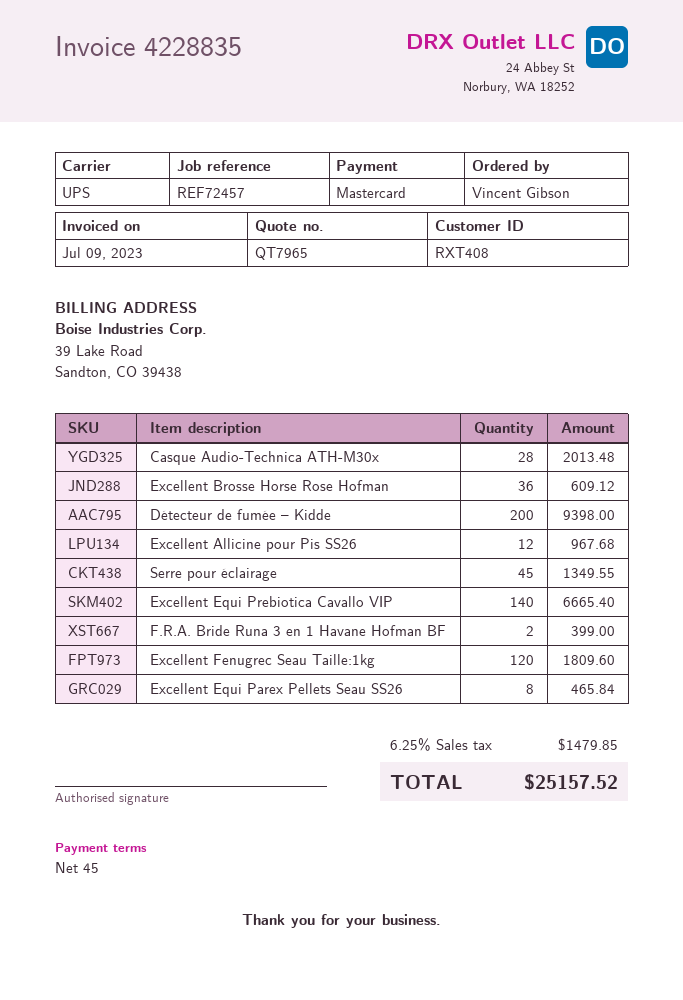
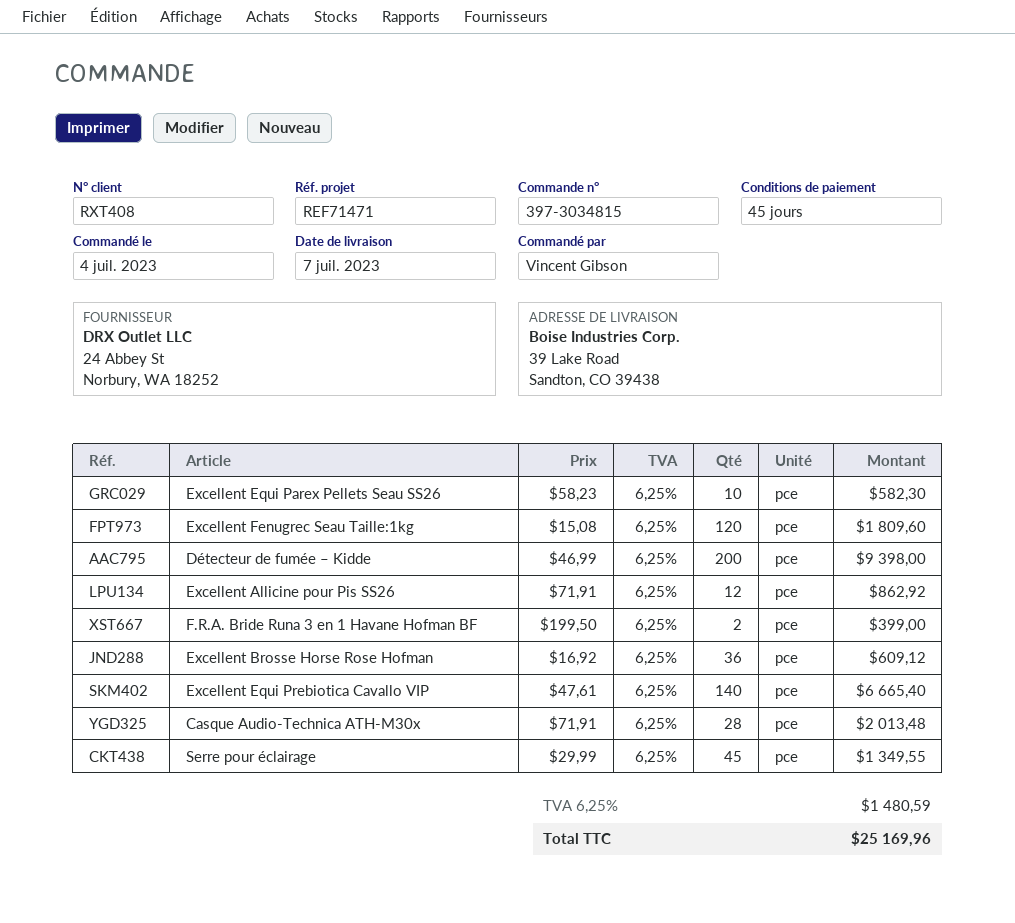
reference: REF72457 -> REF71471
Excellent Allicine pour Pis SS26: 12 for 967.68 -> 12 for 862.92
Excellent Equi Parex Pellets Seau SS26: 8 for 465.84 -> 10 for 582.30
tax: 6.25% = 1479.85 -> 6.25% = 1480.59
total: 25157.52 -> 25169.96

